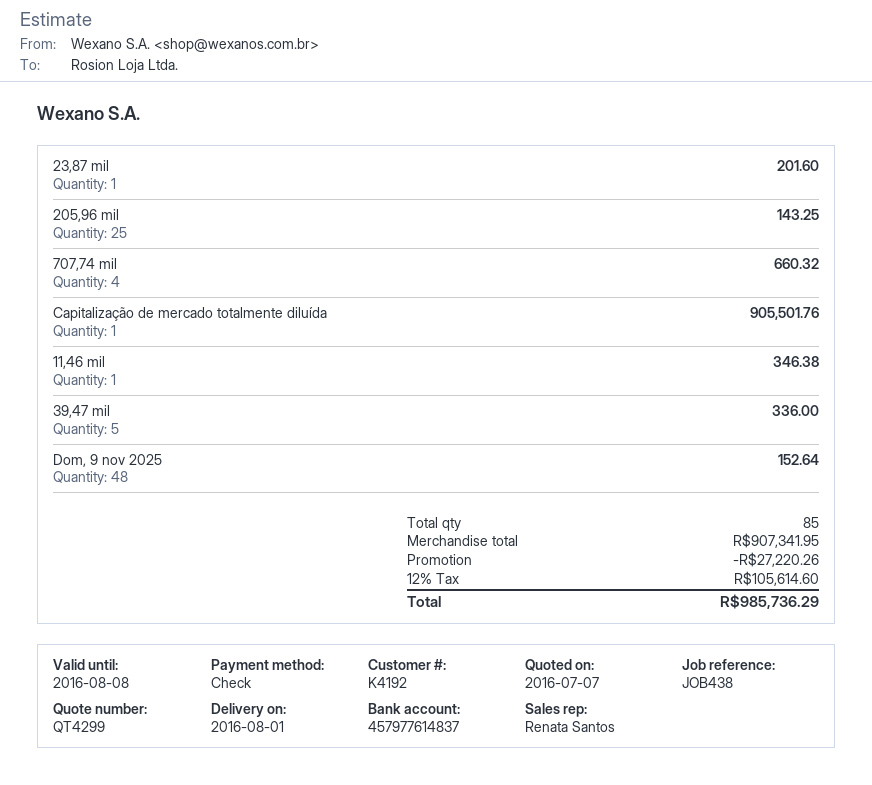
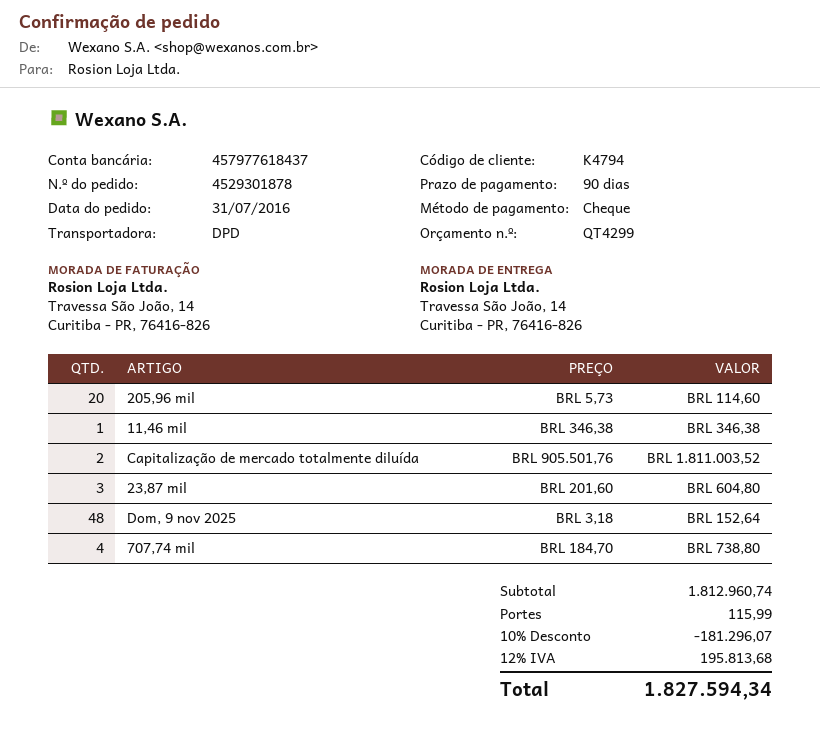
customer number: K4192 -> K4794
bank account: 457977614837 -> 457977618437
23,87 mil: 1 for 201.60 -> 3 for 604.80
205,96 mil: 25 for 143.25 -> 20 for 114.60
707,74 mil: 4 for 660.32 -> 4 for 738.80
Capitalização de mercado totalmente diluída: 1 for 905501.76 -> 2 for 1811003.52
39,47 mil: 5 for 336.00 -> none
subtotal: 907341.95 -> 1812960.74
discount: 27220.26 -> 181296.07
shipping: none -> 115.99
tax: 12% = 105614.60 -> 12% = 195813.68
total: 985736.29 -> 1827594.34

